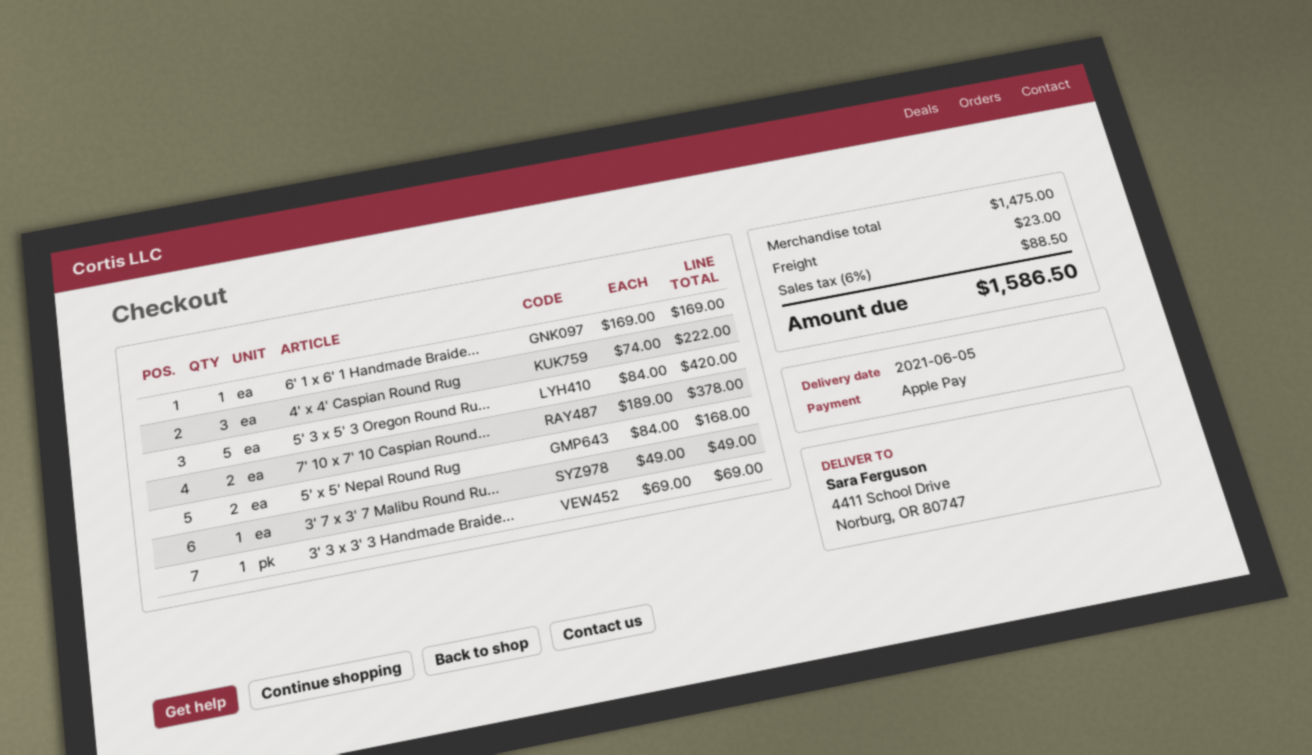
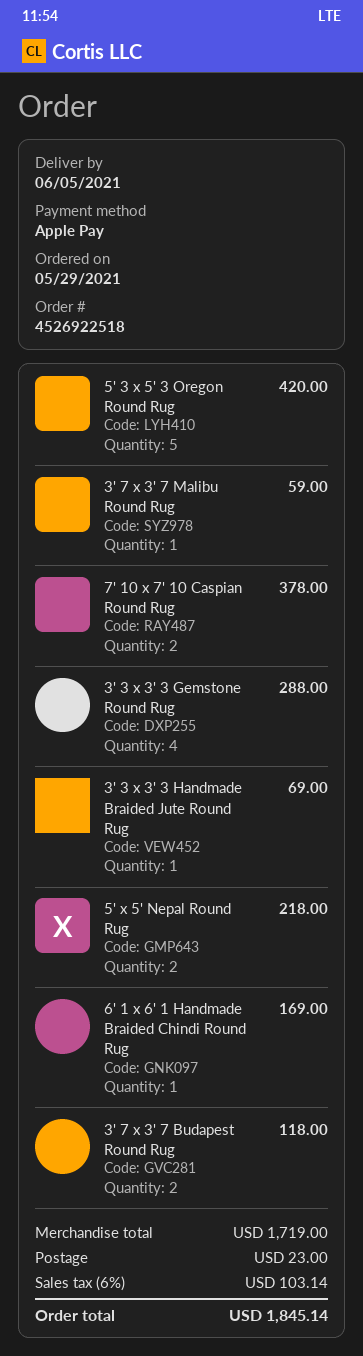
4' x 4' Caspian Round Rug: 3 for 222.00 -> none
5' x 5' Nepal Round Rug: 2 for 168.00 -> 2 for 218.00
3' 7 x 3' 7 Malibu Round Ru...: 1 for 49.00 -> 1 for 59.00
3' 3 x 3' 3 Gemstone Round Rug: none -> 4 for 288.00
3' 7 x 3' 7 Budapest Round Rug: none -> 2 for 118.00
subtotal: 1475.00 -> 1719.00
tax: 6% = 88.50 -> 6% = 103.14
total: 1586.50 -> 1845.14

